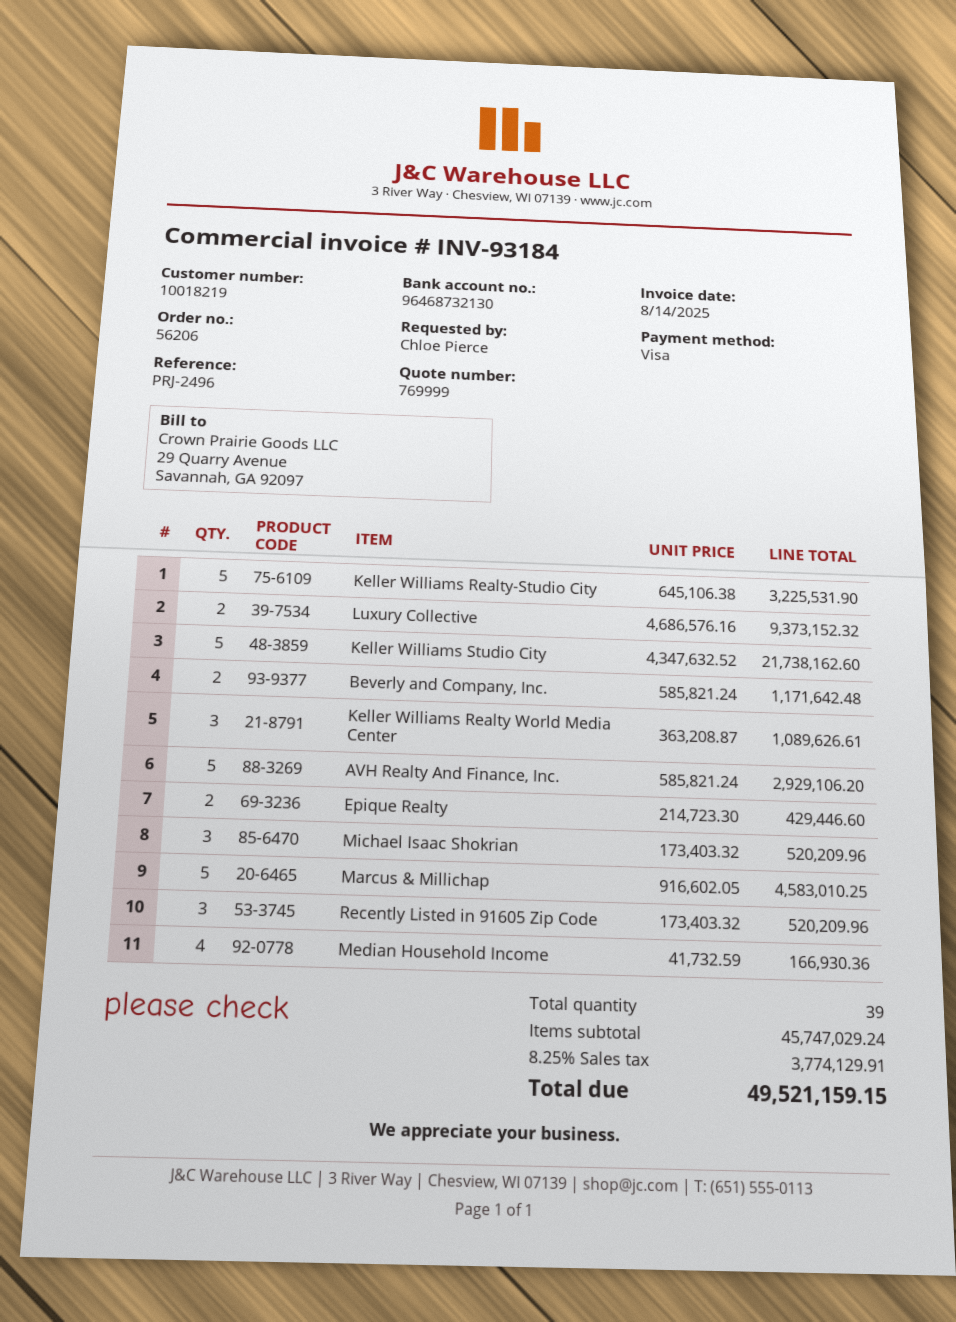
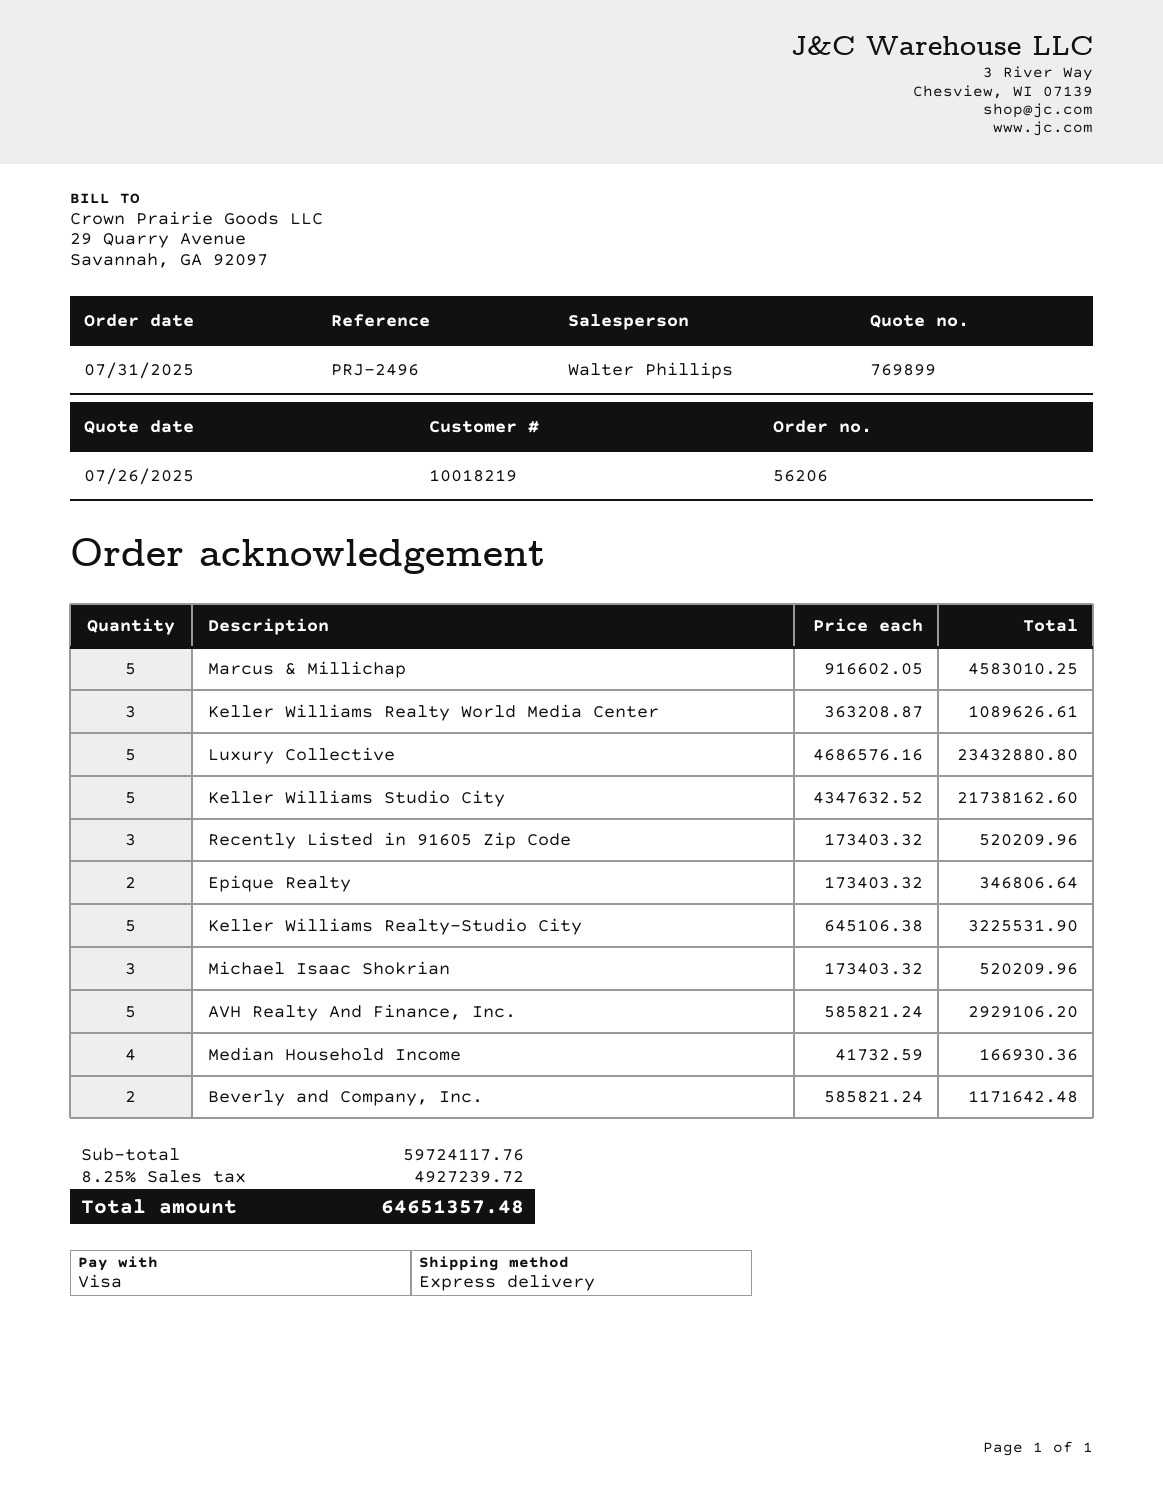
quote number: 769999 -> 769899
Luxury Collective: 2 x 4686576.16 = 9373152.32 -> 5 x 4686576.16 = 23432880.80
Epique Realty: 2 x 214723.30 = 429446.60 -> 2 x 173403.32 = 346806.64
subtotal: 45747029.24 -> 59724117.76
tax: 8.25% = 3774129.91 -> 8.25% = 4927239.72
total: 49521159.15 -> 64651357.48

